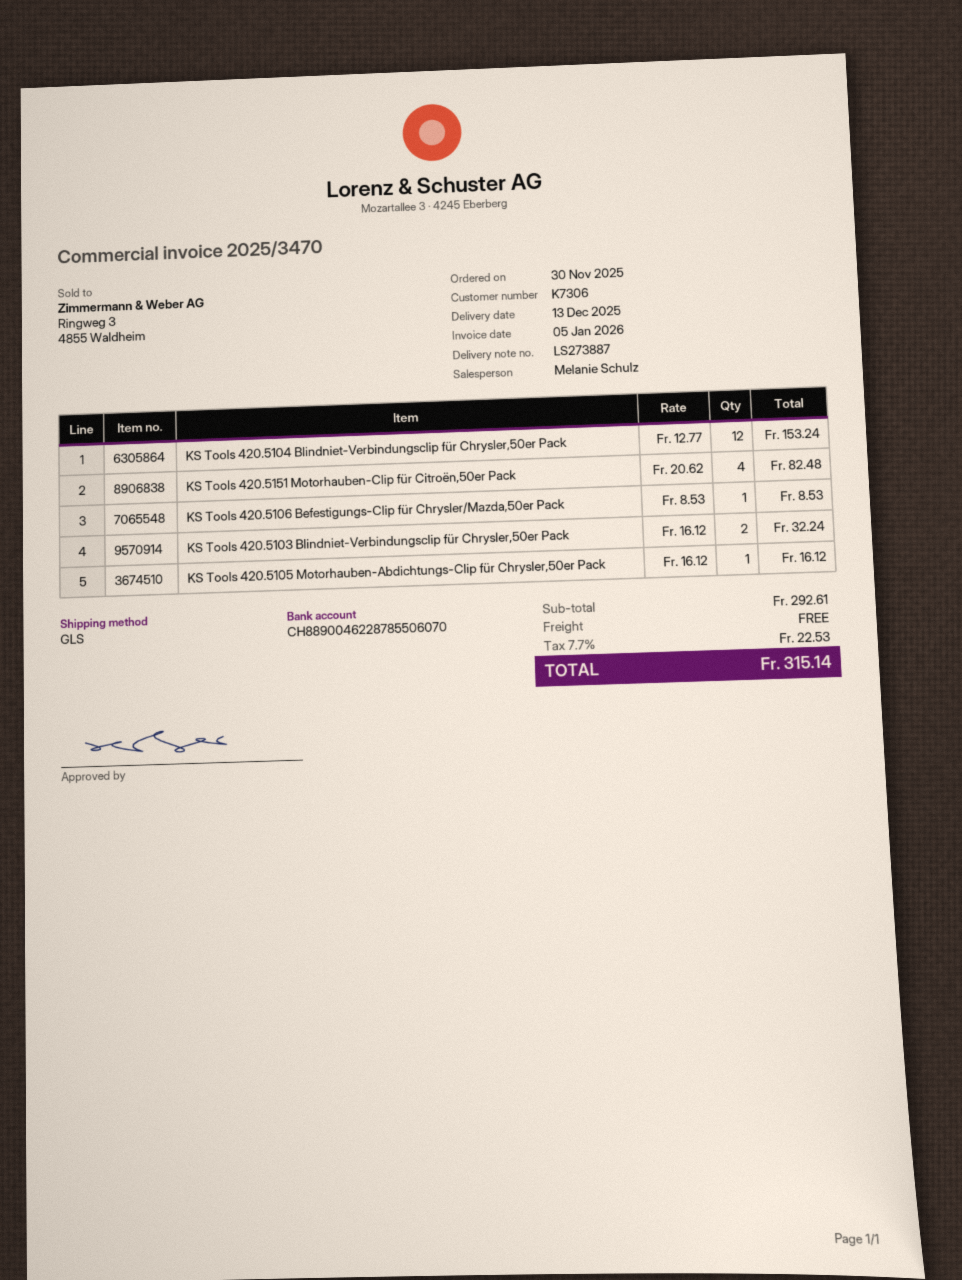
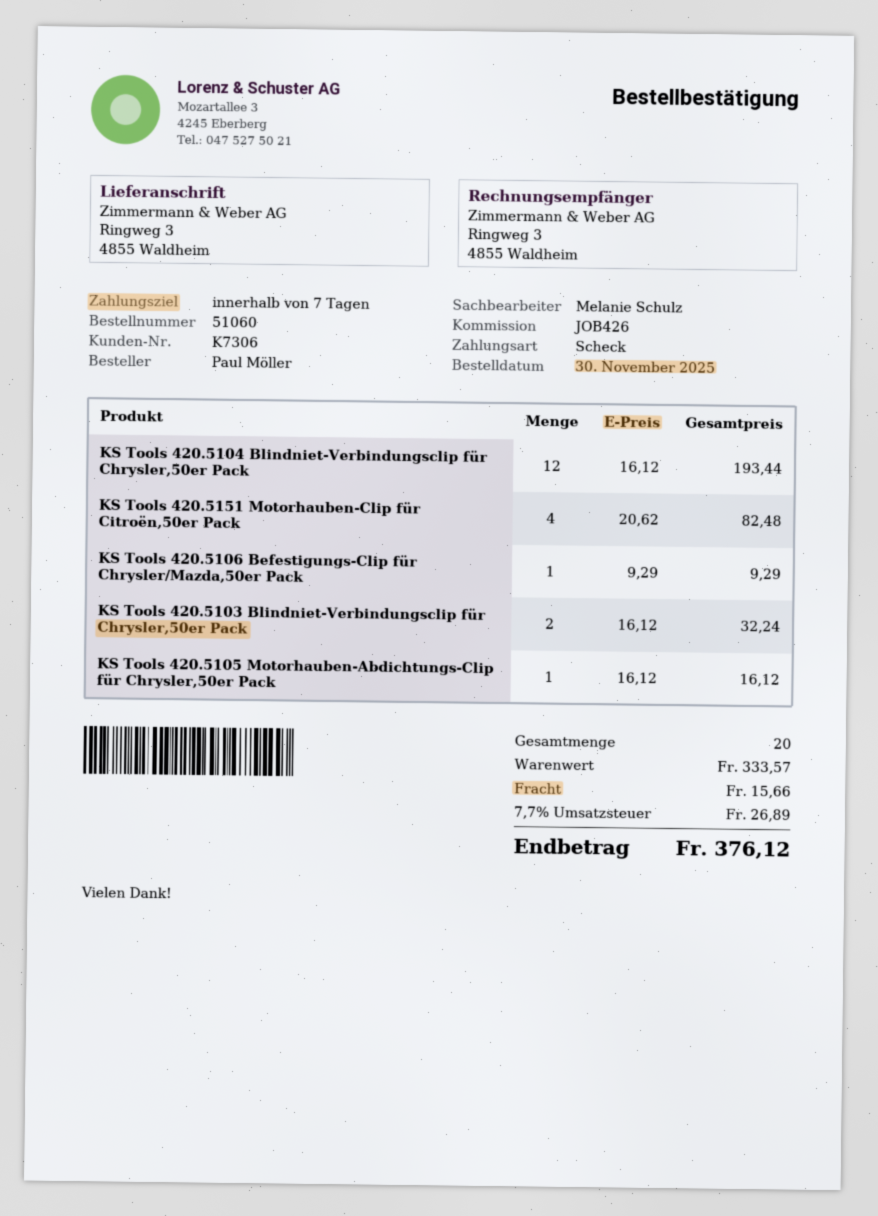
KS Tools 420.5104 Blindniet-Verbindungsclip für Chrysler,50er Pack: 12 x 12.77 = 153.24 -> 12 x 16.12 = 193.44
KS Tools 420.5106 Befestigungs-Clip für Chrysler/Mazda,50er Pack: 1 x 8.53 = 8.53 -> 1 x 9.29 = 9.29
subtotal: 292.61 -> 333.57
shipping: 0.00 -> 15.66
tax: 7.7% = 22.53 -> 7.7% = 26.89
total: 315.14 -> 376.12

